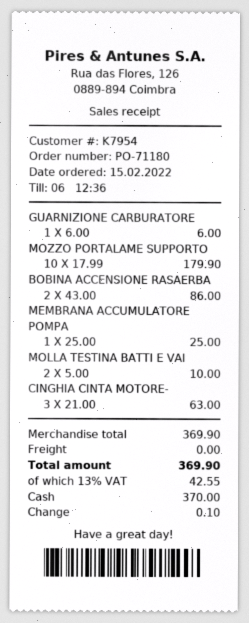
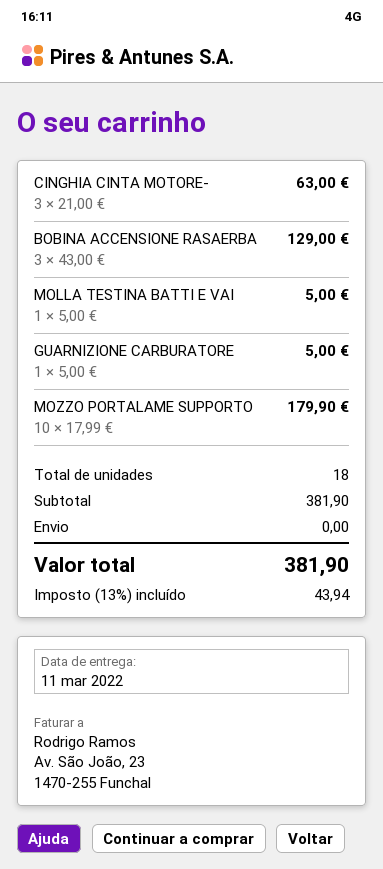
GUARNIZIONE CARBURATORE: 1 x 6.00 = 6.00 -> 1 x 5.00 = 5.00
BOBINA ACCENSIONE RASAERBA: 2 x 43.00 = 86.00 -> 3 x 43.00 = 129.00
MEMBRANA ACCUMULATORE POMPA: 1 x 25.00 = 25.00 -> none
MOLLA TESTINA BATTI E VAI: 2 x 5.00 = 10.00 -> 1 x 5.00 = 5.00
subtotal: 369.90 -> 381.90
tax: 13% = 42.55 -> 13% = 43.94
total: 369.90 -> 381.90

